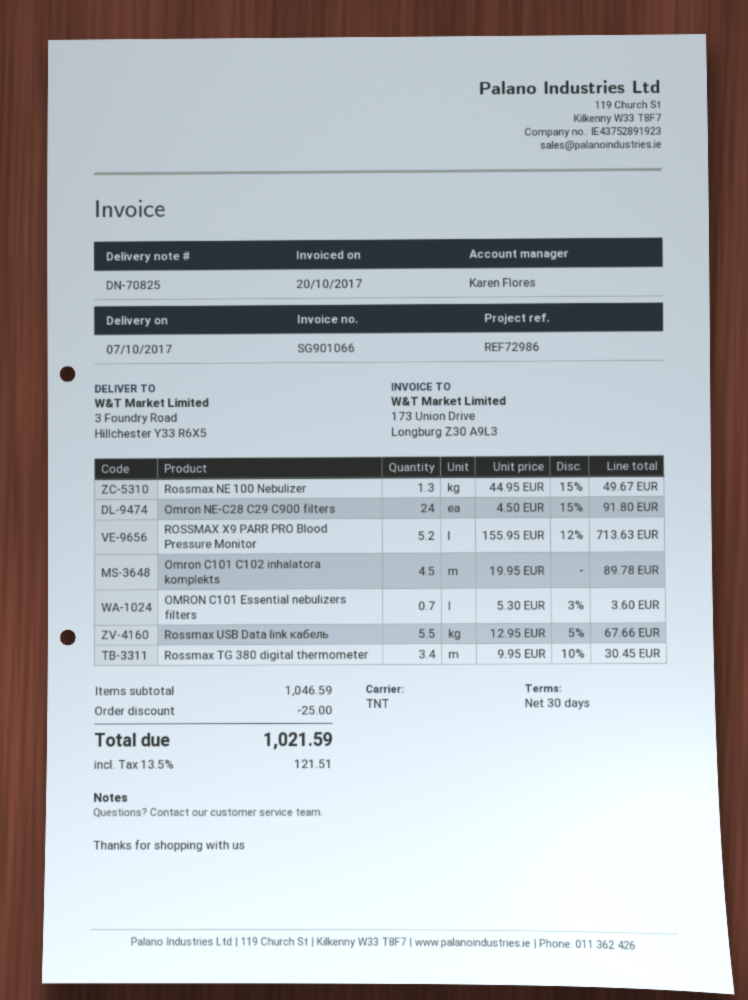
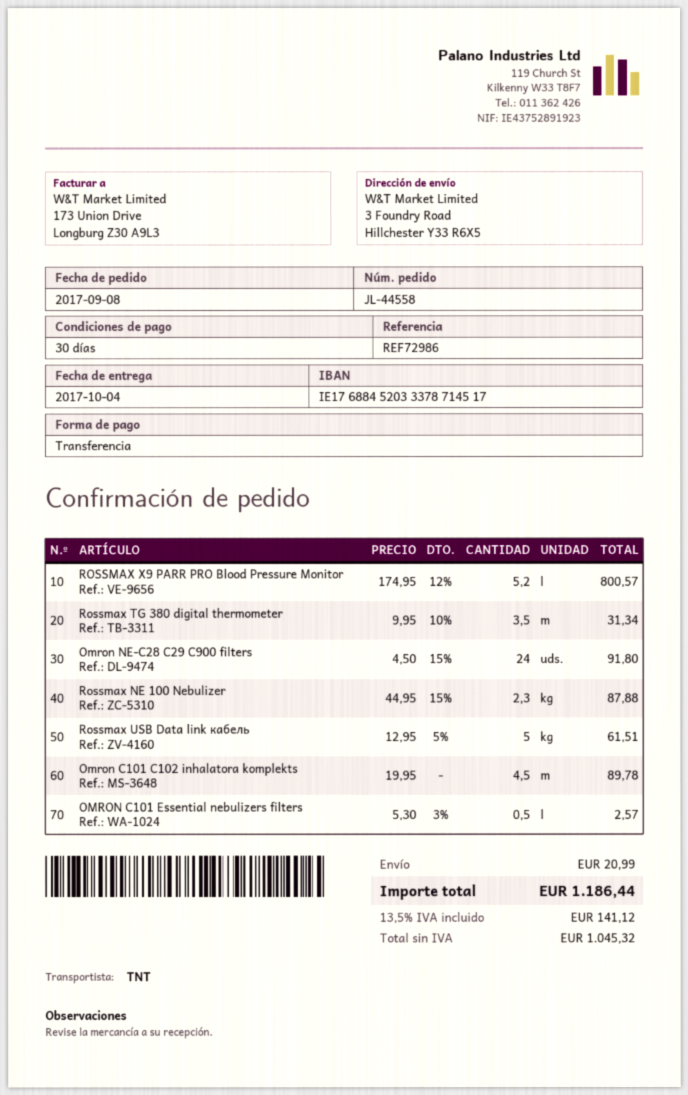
delivery date: 2017-10-07 -> 2017-10-04
Rossmax NE 100 Nebulizer: 1.3 x 44.95 - 15% = 49.67 -> 2.3 x 44.95 - 15% = 87.88
ROSSMAX X9 PARR PRO Blood Pressure Monitor: 5.2 x 155.95 - 12% = 713.63 -> 5.2 x 174.95 - 12% = 800.57
OMRON C101 Essential nebulizers filters: 0.7 x 5.30 - 3% = 3.60 -> 0.5 x 5.30 - 3% = 2.57
Rossmax USB Data link кабель: 5.5 x 12.95 - 5% = 67.66 -> 5 x 12.95 - 5% = 61.51
Rossmax TG 380 digital thermometer: 3.4 x 9.95 - 10% = 30.45 -> 3.5 x 9.95 - 10% = 31.34
discount: 25.00 -> none
shipping: none -> 20.99
tax: 13.5% = 121.51 -> 13.5% = 141.12
total: 1021.59 -> 1186.44

